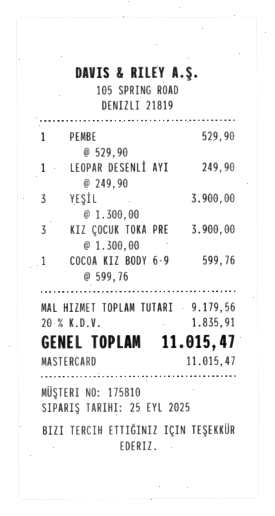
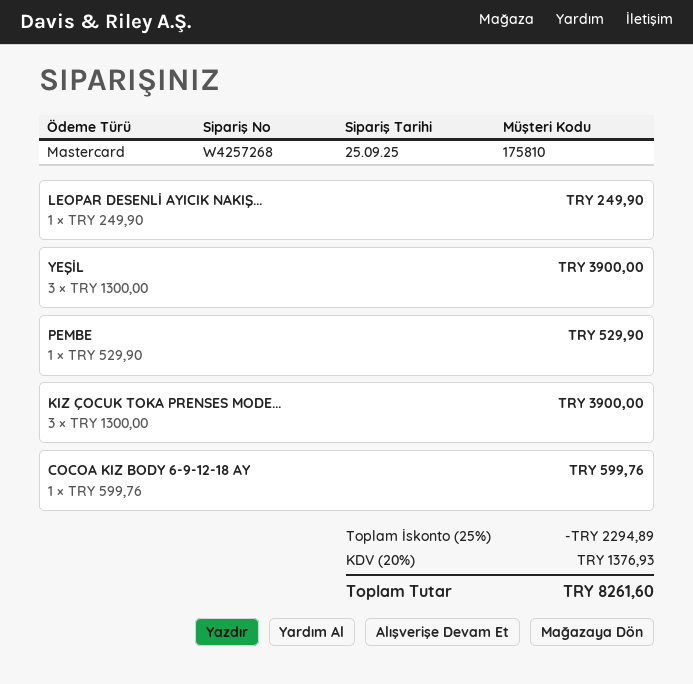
discount: none -> 25% = 2294.89
tax: 20% = 1835.91 -> 20% = 1376.93
total: 11015.47 -> 8261.60

